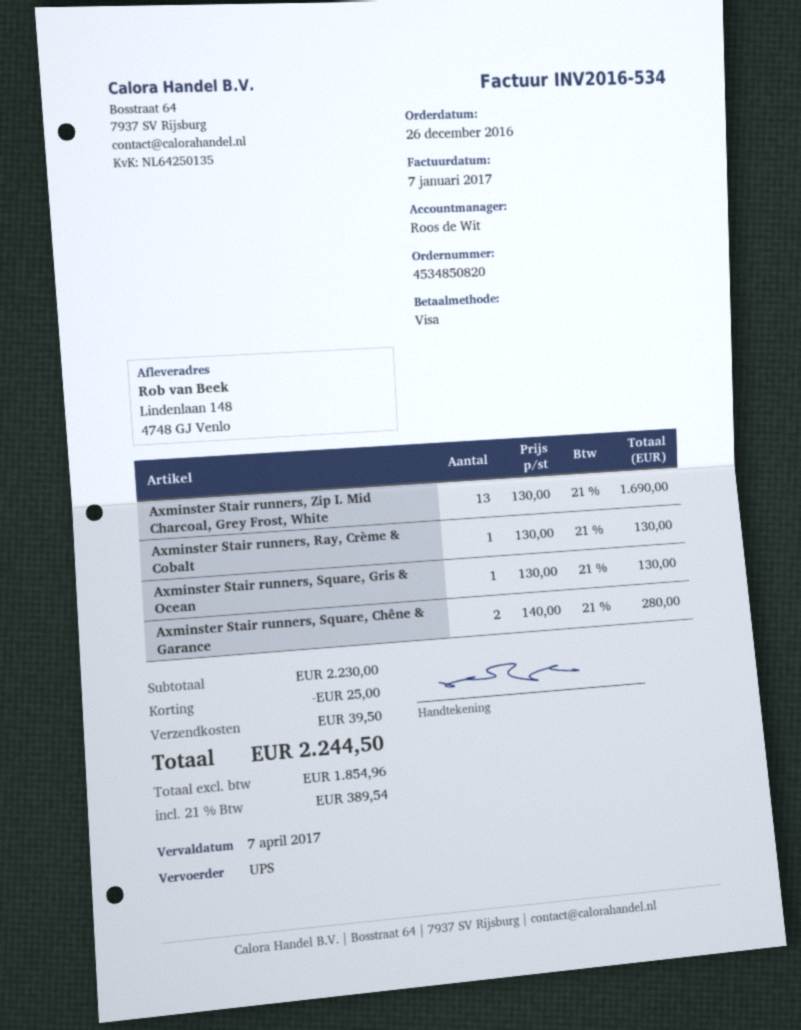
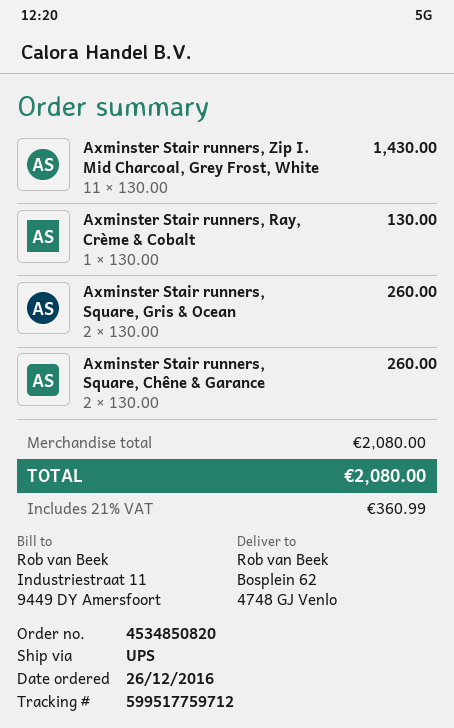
ship to: Lindenlaan 148, 4748 GJ Venlo -> Bosplein 62, 4748 GJ Venlo
Axminster Stair runners, Zip I. Mid Charcoal, Grey Frost, White: 13 x 130.00 = 1690.00 -> 11 x 130.00 = 1430.00
Axminster Stair runners, Square, Gris & Ocean: 1 x 130.00 = 130.00 -> 2 x 130.00 = 260.00
Axminster Stair runners, Square, Chêne & Garance: 2 x 140.00 = 280.00 -> 2 x 130.00 = 260.00
subtotal: 2230.00 -> 2080.00
discount: 25.00 -> none
shipping: 39.50 -> none
tax: 21% = 389.54 -> 21% = 360.99
total: 2244.50 -> 2080.00

